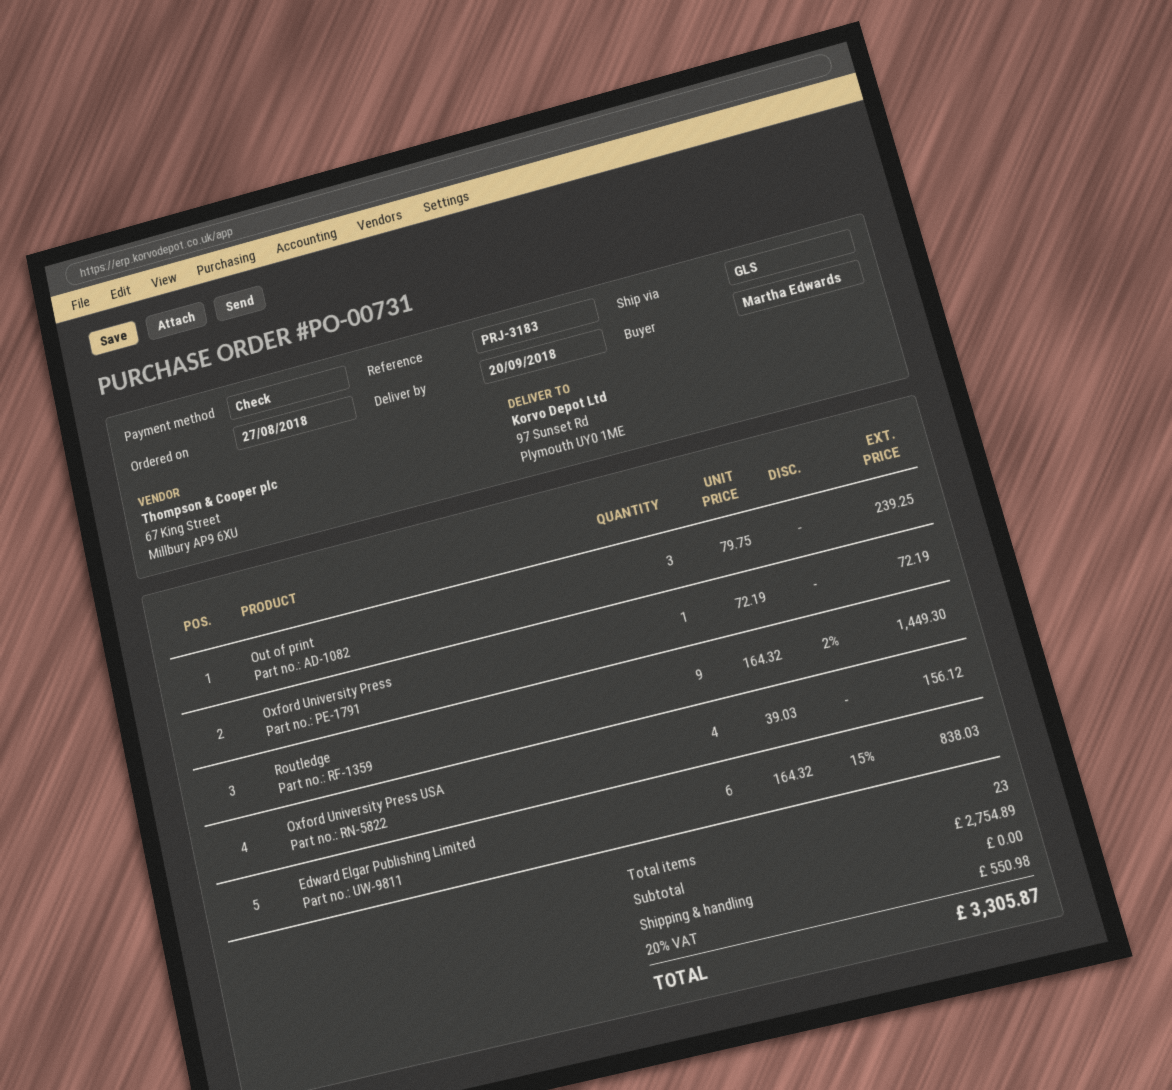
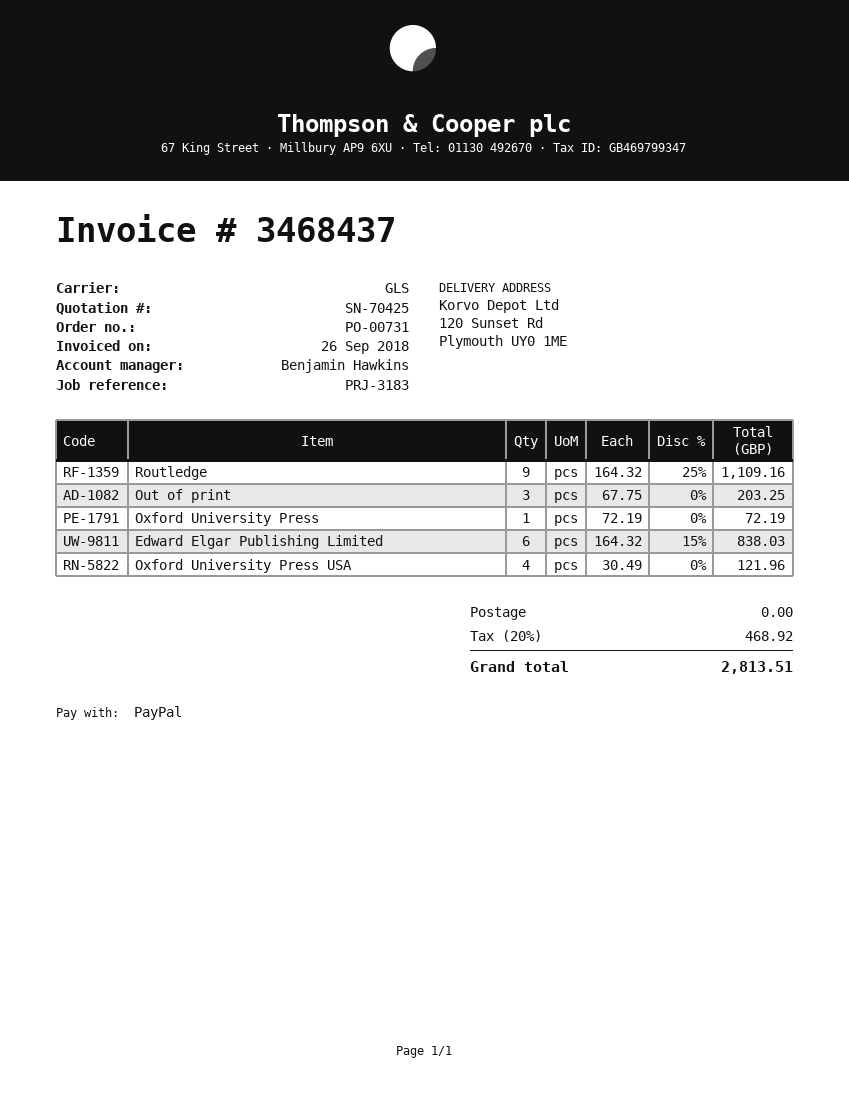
payment method: cheque -> PayPal
ship to: 97 Sunset Rd, Plymouth UY0 1ME -> 120 Sunset Rd, Plymouth UY0 1ME
Out of print: 3 x 79.75 = 239.25 -> 3 x 67.75 = 203.25
Routledge: 9 x 164.32 - 2% = 1449.30 -> 9 x 164.32 - 25% = 1109.16
Oxford University Press USA: 4 x 39.03 = 156.12 -> 4 x 30.49 = 121.96
tax: 20% = 550.98 -> 20% = 468.92
total: 3305.87 -> 2813.51

